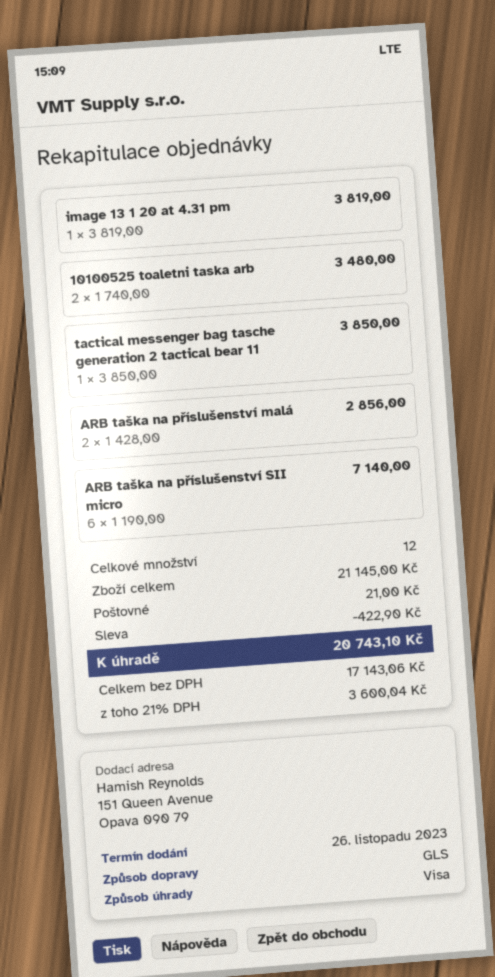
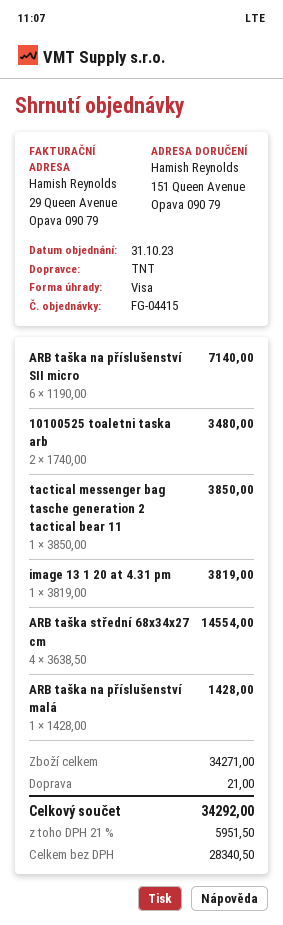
shipping method: GLS -> TNT
ARB taška na příslušenství malá: 2 x 1428.00 = 2856.00 -> 1 x 1428.00 = 1428.00
ARB taška střední 68x34x27 cm: none -> 4 x 3638.50 = 14554.00
subtotal: 21145.00 -> 34271.00
discount: 422.90 -> none
net: 17143.06 -> 28340.50
tax: 21% = 3600.04 -> 21% = 5951.50
total: 20743.10 -> 34292.00

